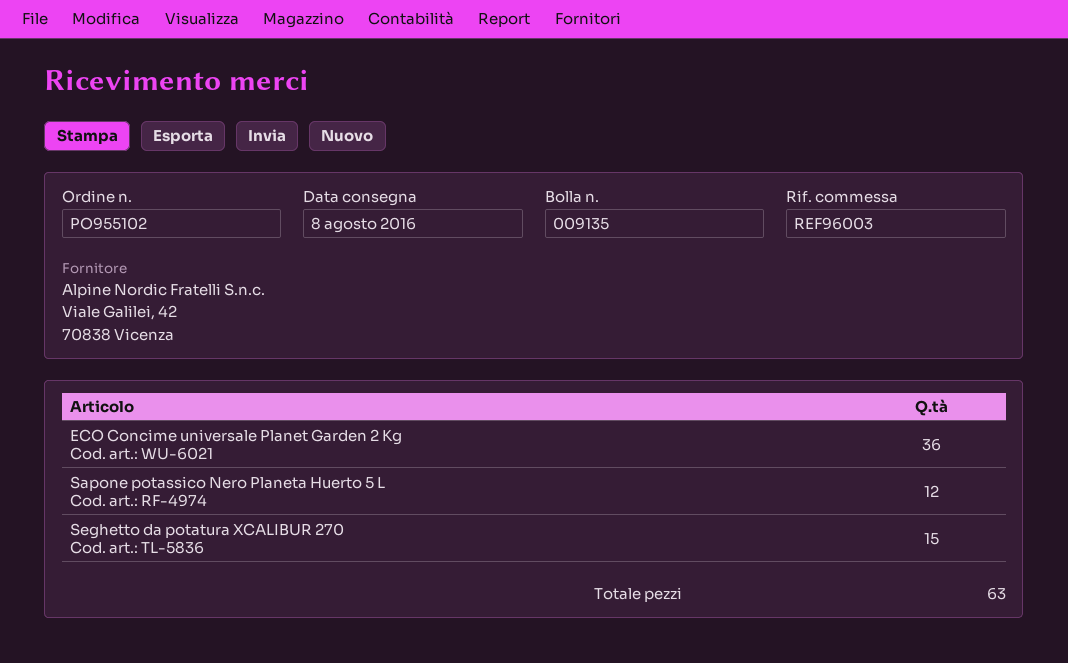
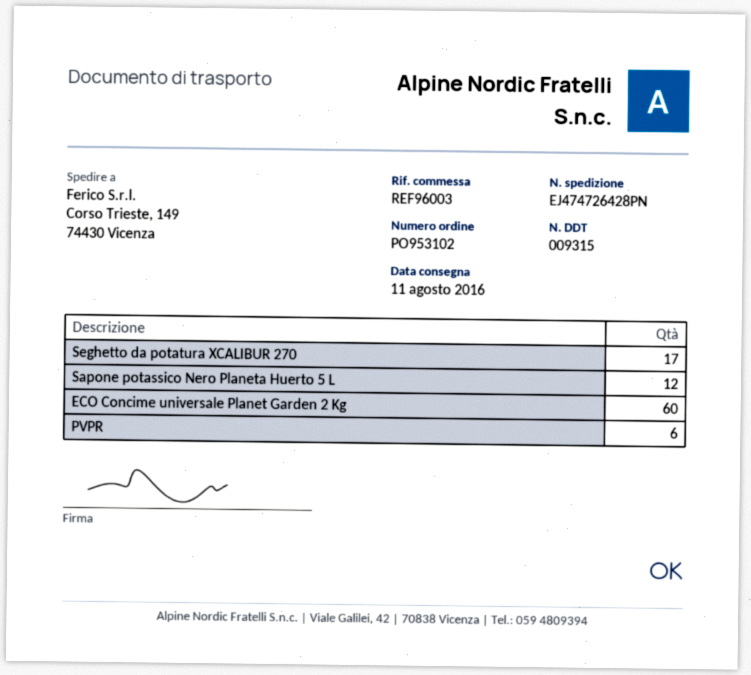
order number: PO955102 -> PO953102
delivery note number: 009135 -> 009315
delivery date: 2016-08-08 -> 2016-08-11
ECO Concime universale Planet Garden 2 Kg: 36 -> 60
Seghetto da potatura XCALIBUR 270: 15 -> 17
PVPR: none -> 6

